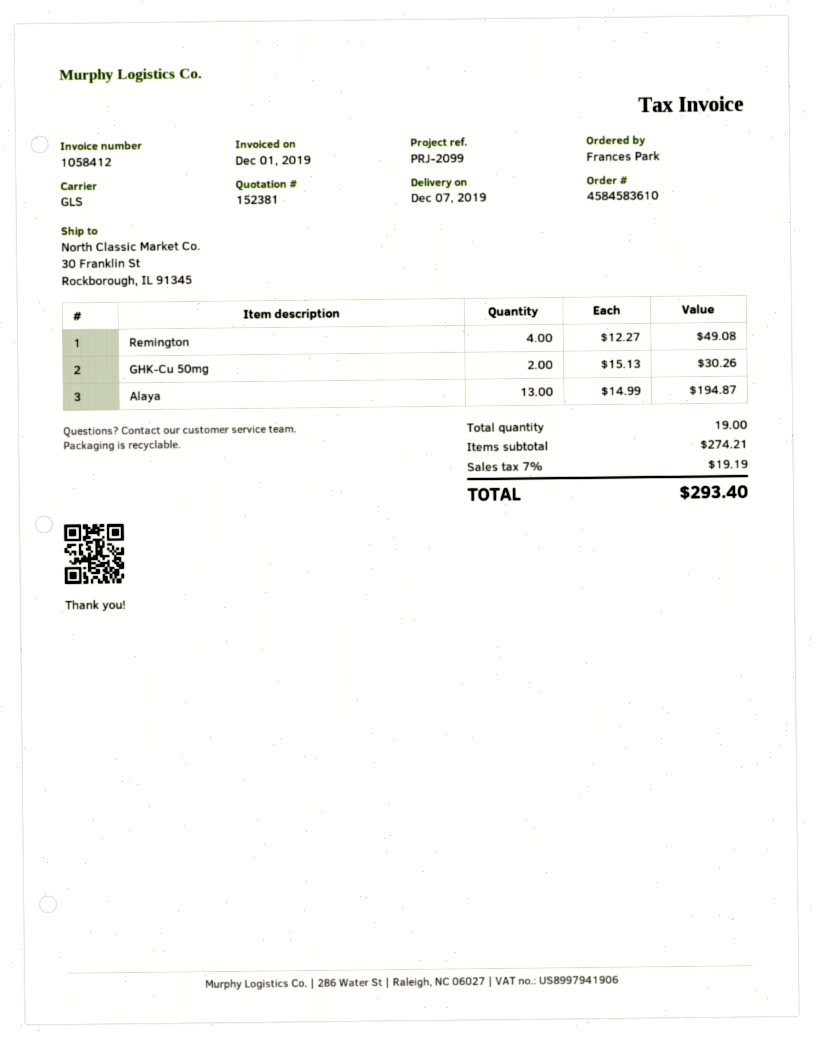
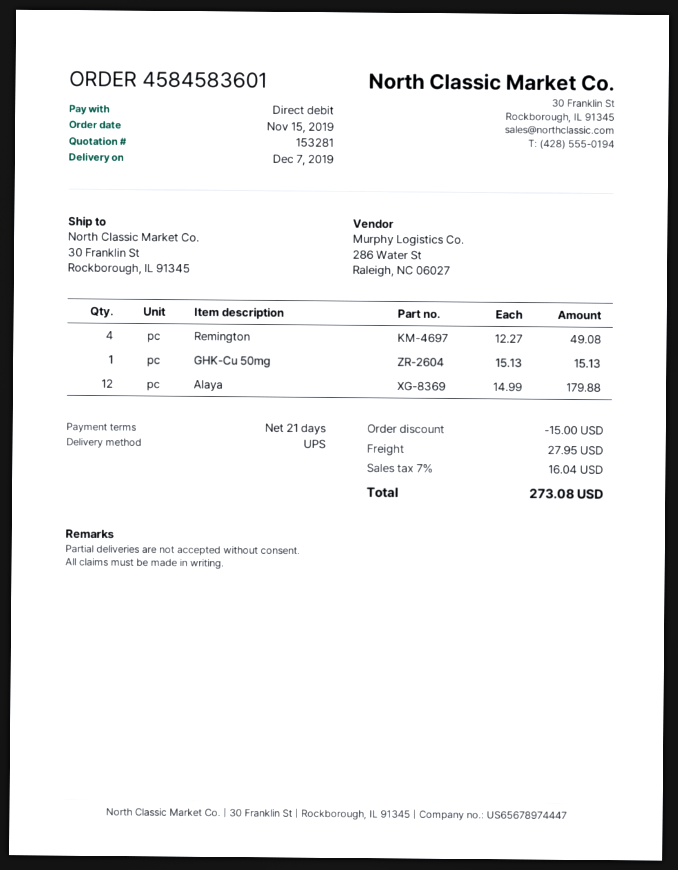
quote number: 152381 -> 153281
order number: 4584583610 -> 4584583601
shipping method: GLS -> UPS
GHK-Cu 50mg: 2 x 15.13 = 30.26 -> 1 x 15.13 = 15.13
Alaya: 13 x 14.99 = 194.87 -> 12 x 14.99 = 179.88
discount: none -> 15.00
shipping: none -> 27.95
tax: 7% = 19.19 -> 7% = 16.04
total: 293.40 -> 273.08

